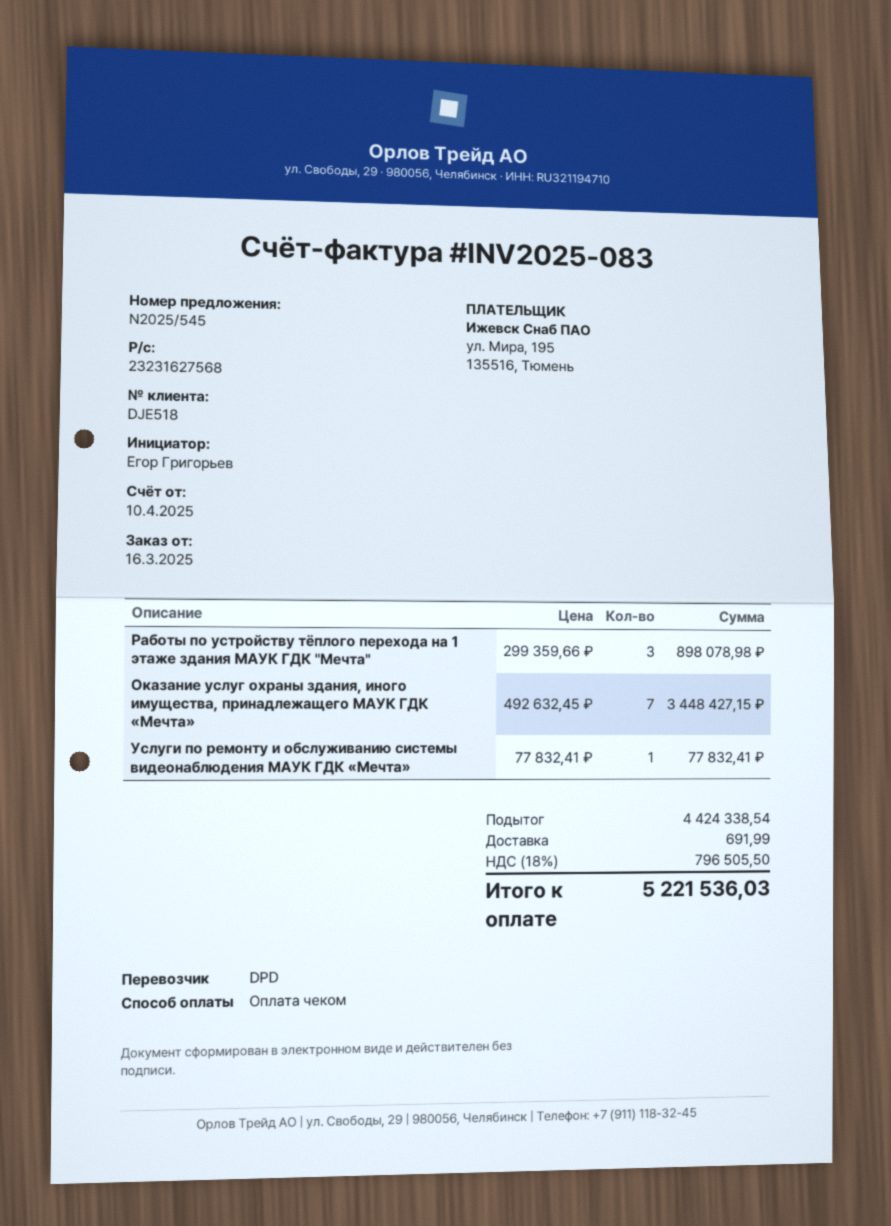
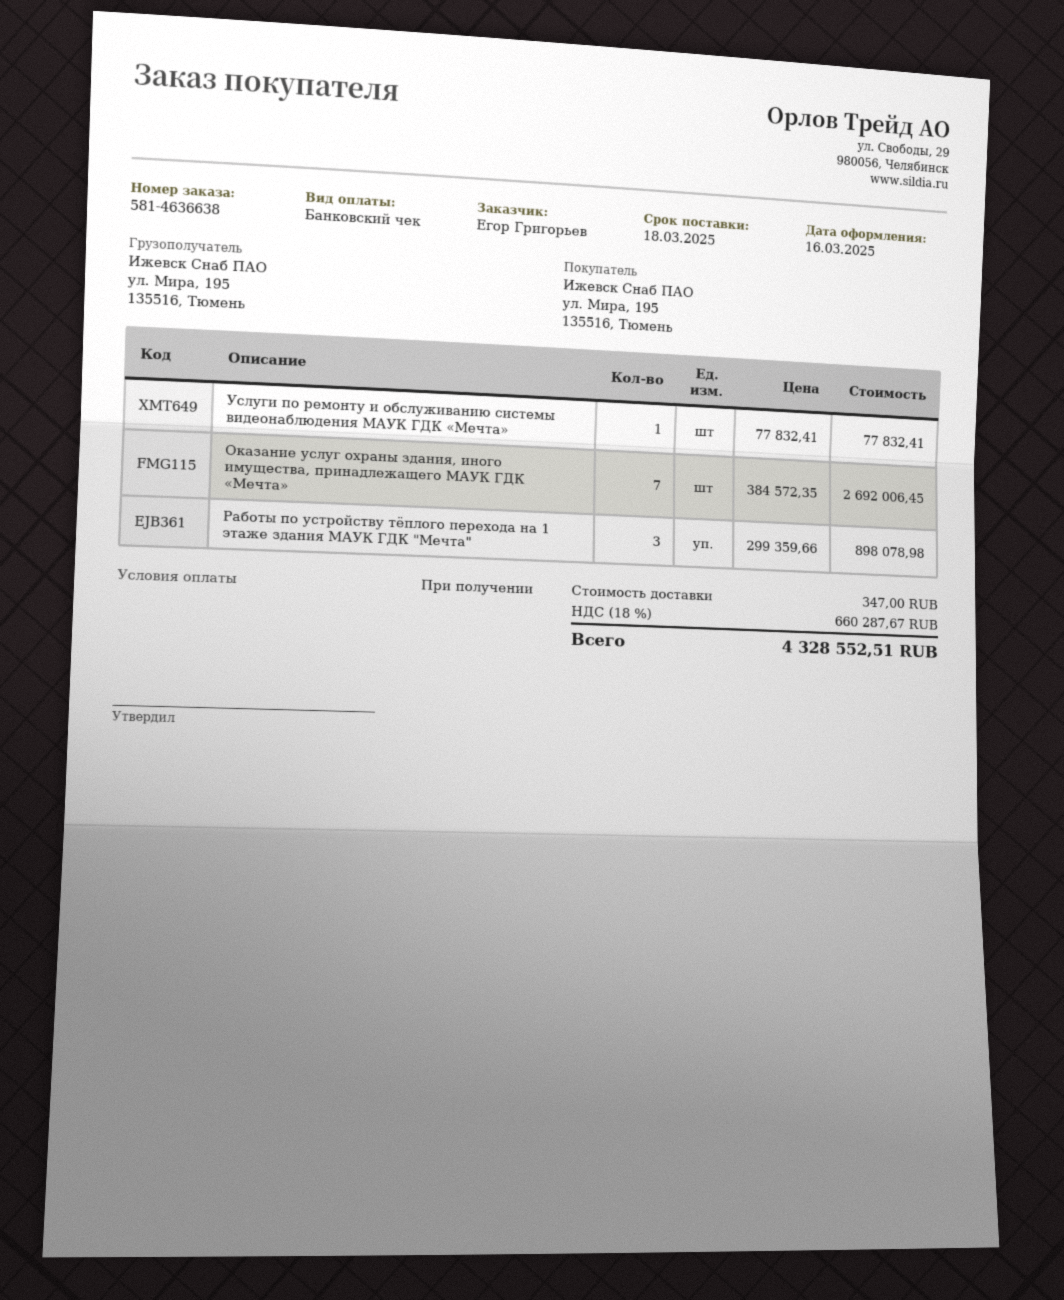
Оказание услуг охраны здания, иного имущества, принадлежащего МАУК ГДК «Мечта»: 7 x 492632.45 = 3448427.15 -> 7 x 384572.35 = 2692006.45
shipping: 691.99 -> 347.00
tax: 18% = 796505.50 -> 18% = 660287.67
total: 5221536.03 -> 4328552.51

